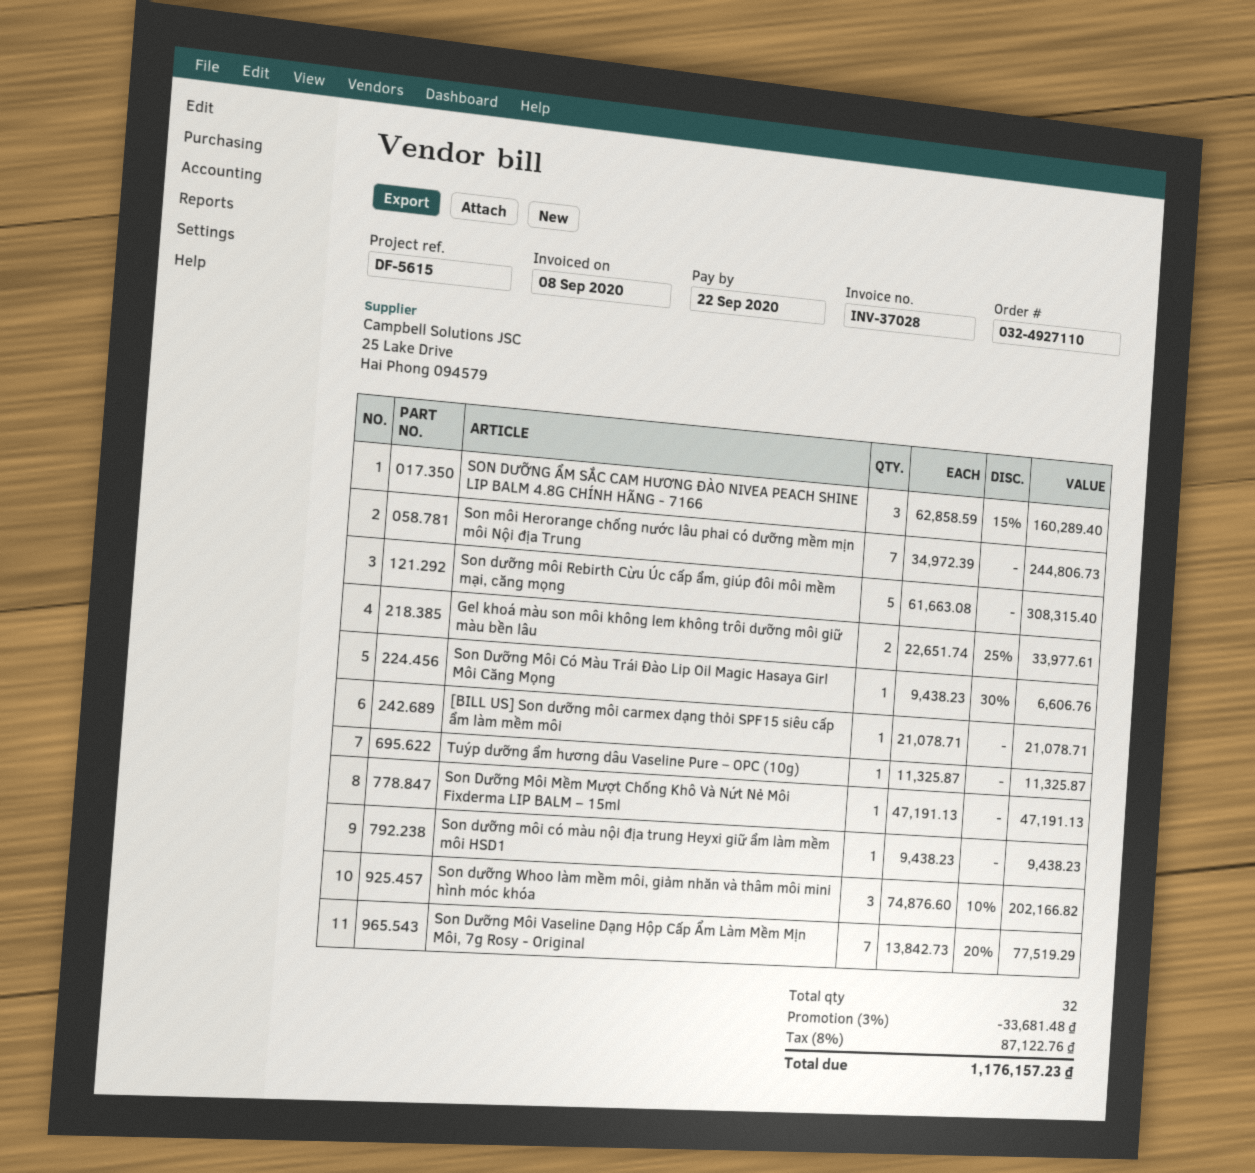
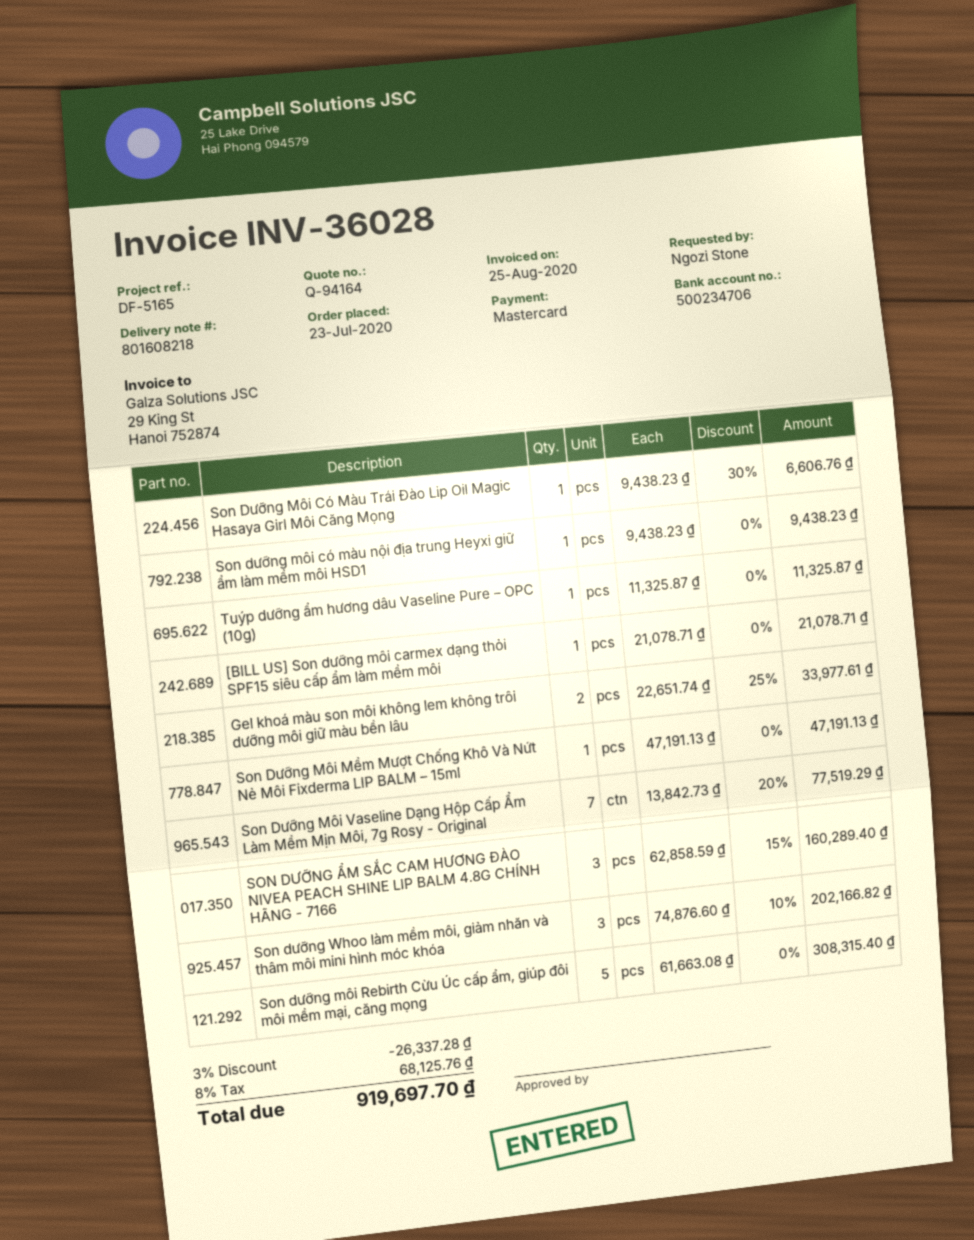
invoice number: INV-37028 -> INV-36028
invoice date: 2020-09-08 -> 2020-08-25
reference: DF-5615 -> DF-5165
Son môi Herorange chống nước lâu phai có dưỡng mềm mịn môi Nội địa Trung: 7 x 34972.39 = 244806.73 -> none
discount: 3% = 33681.48 -> 3% = 26337.28
tax: 8% = 87122.76 -> 8% = 68125.76
total: 1176157.23 -> 919697.70

